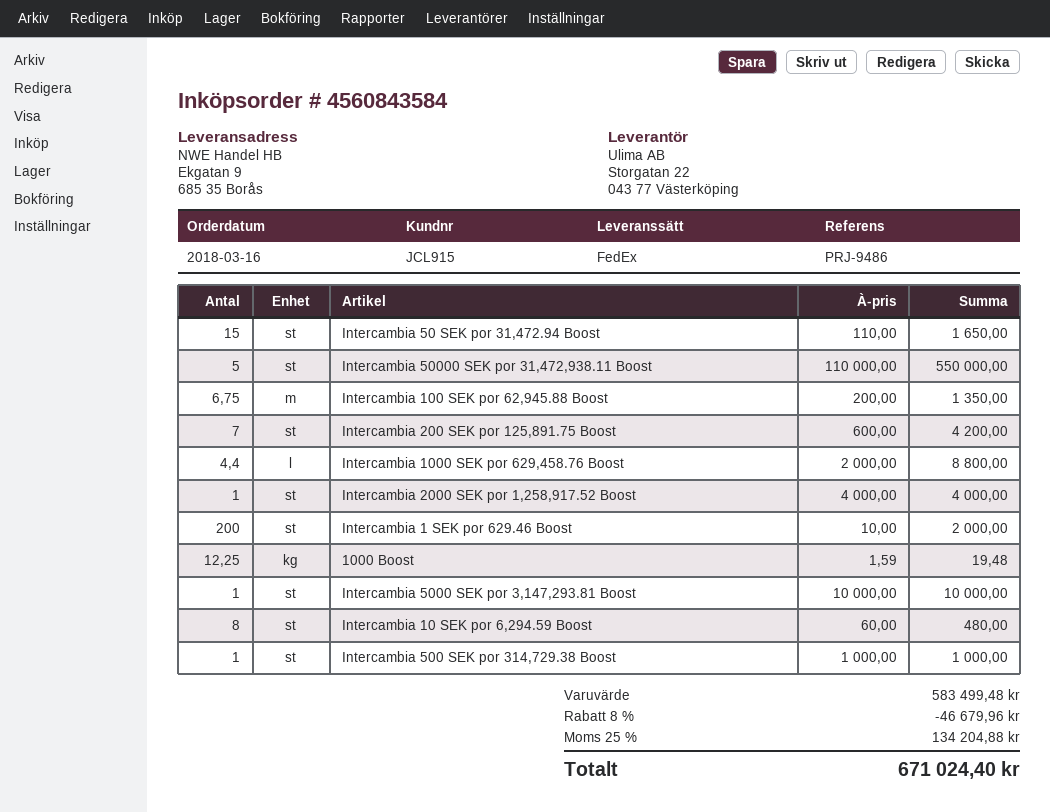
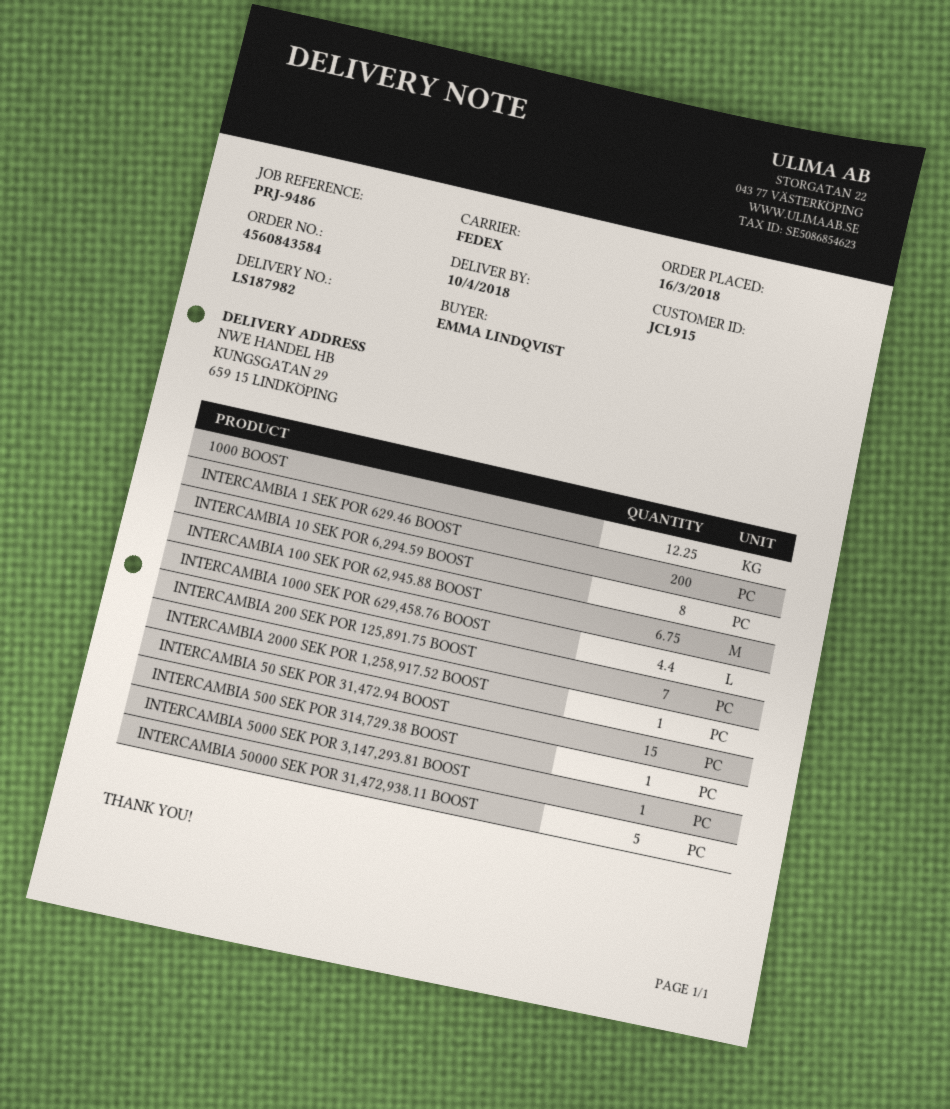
ship to: Ekgatan 9, 685 35 Borås -> KUNGSGATAN 29, 659 15 LINDKÖPING

